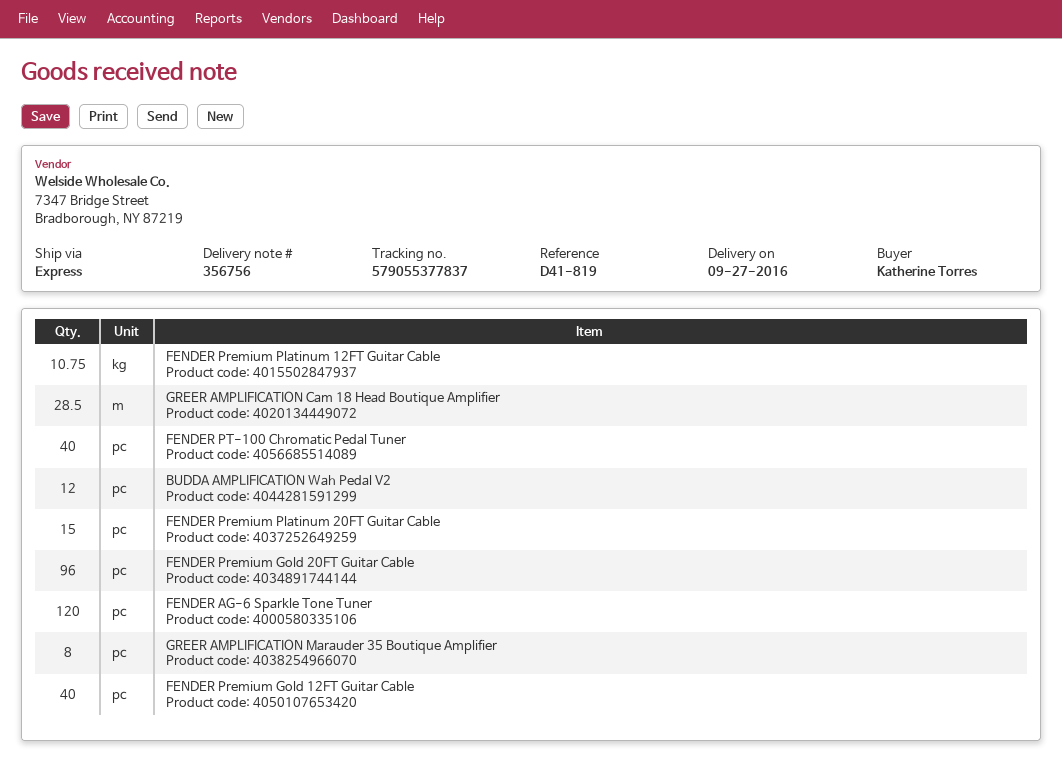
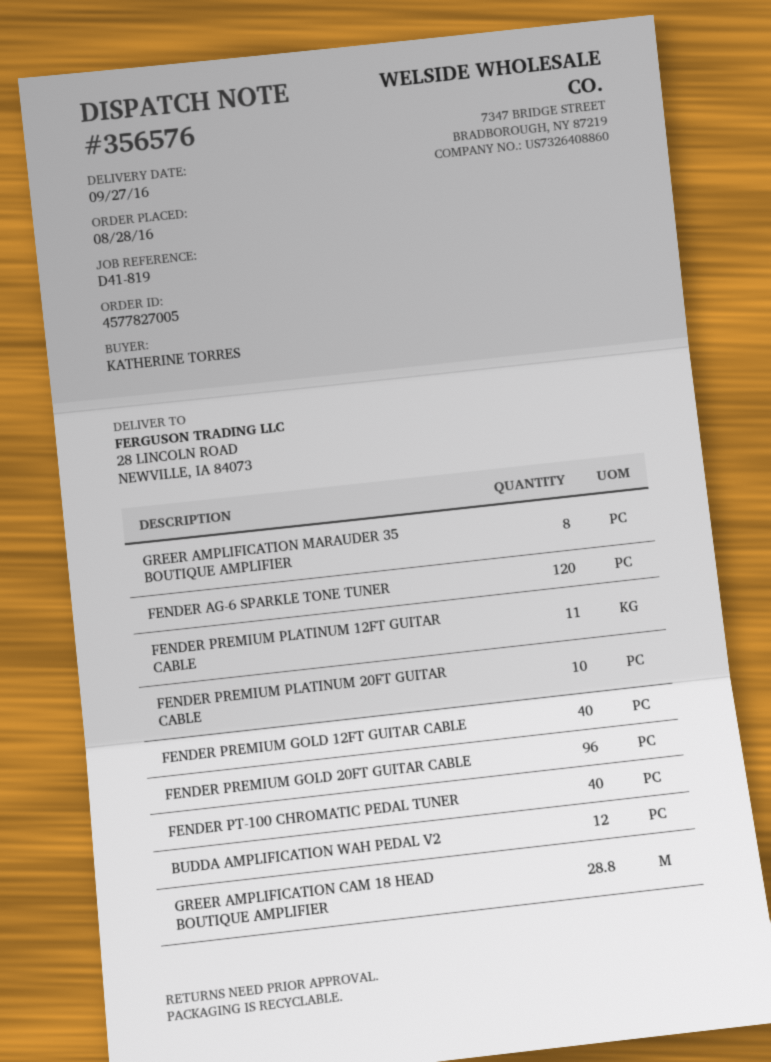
delivery note number: 356756 -> 356576
FENDER Premium Platinum 12FT Guitar Cable: 10.75 -> 11
GREER AMPLIFICATION Cam 18 Head Boutique Amplifier: 28.5 -> 28.8
FENDER Premium Platinum 20FT Guitar Cable: 15 -> 10

